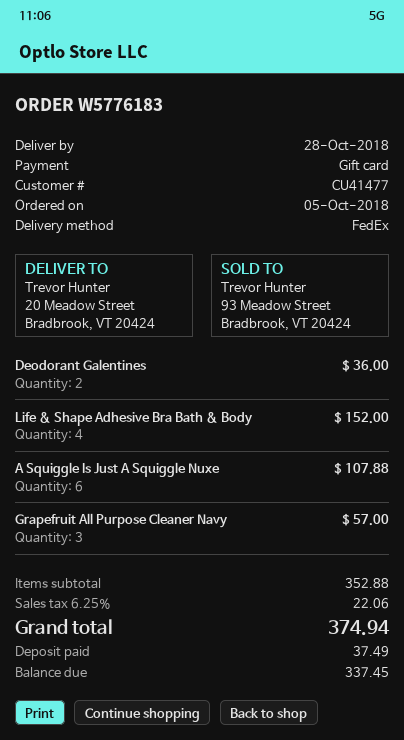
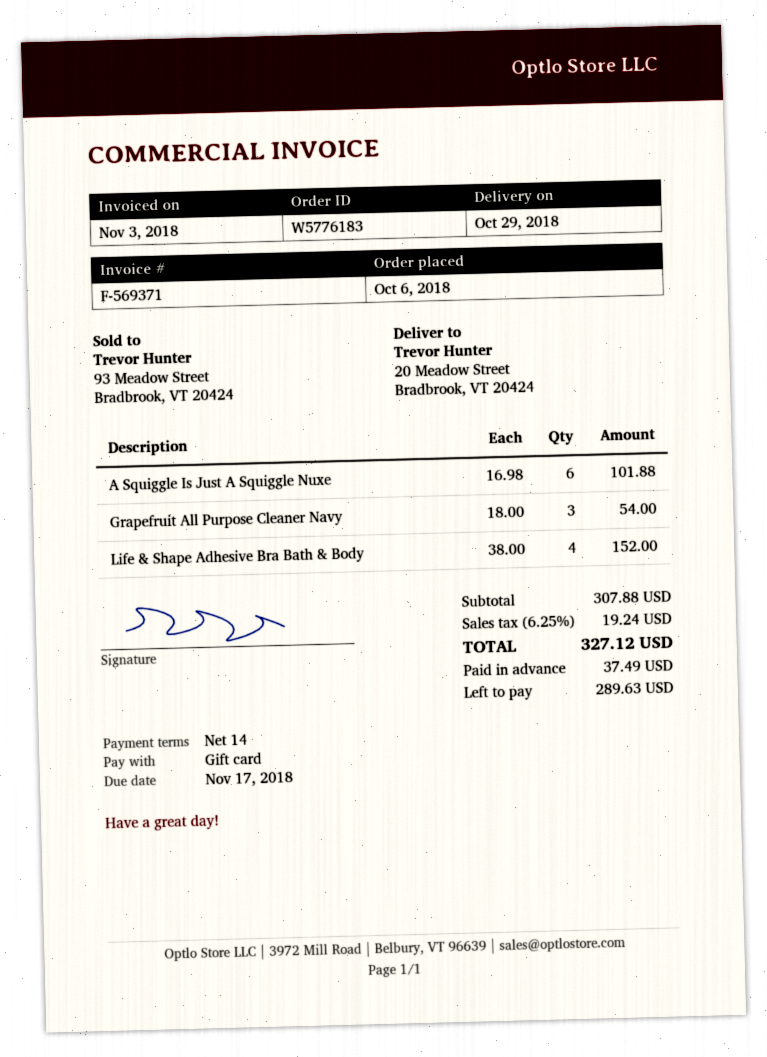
order date: 2018-10-05 -> 2018-10-06
delivery date: 2018-10-28 -> 2018-10-29
Deodorant Galentines: 2 for 36.00 -> none
A Squiggle Is Just A Squiggle Nuxe: 6 for 107.88 -> 6 for 101.88
Grapefruit All Purpose Cleaner Navy: 3 for 57.00 -> 3 for 54.00
subtotal: 352.88 -> 307.88
tax: 6.25% = 22.06 -> 6.25% = 19.24
total: 374.94 -> 327.12
balance: 337.45 -> 289.63

